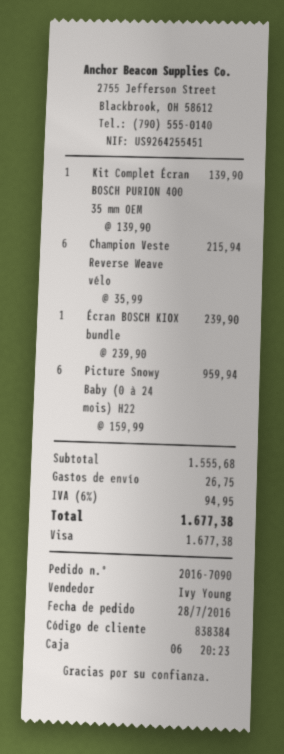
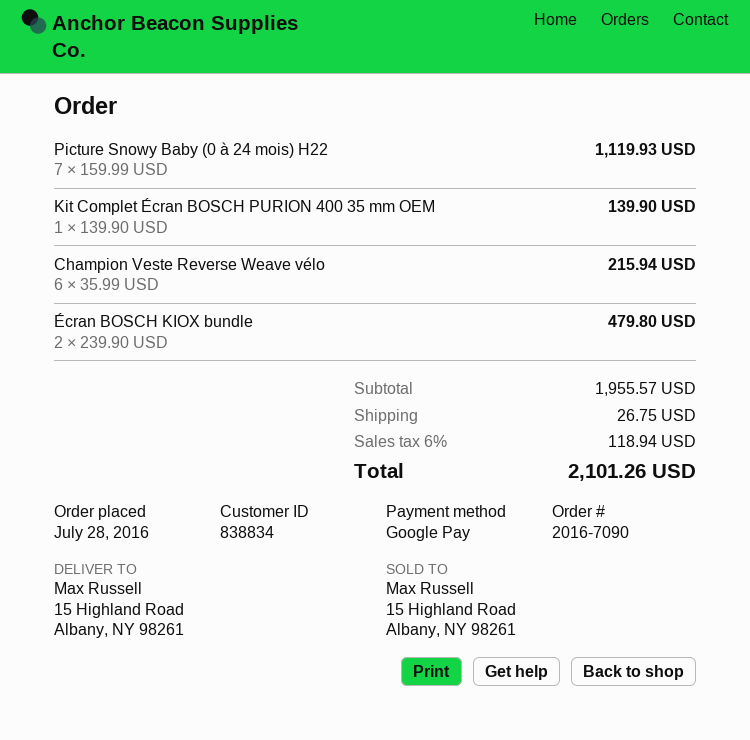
customer number: 838384 -> 838834
payment method: Visa -> Google Pay
Écran BOSCH KIOX bundle: 1 x 239.90 = 239.90 -> 2 x 239.90 = 479.80
Picture Snowy Baby (0 à 24 mois) H22: 6 x 159.99 = 959.94 -> 7 x 159.99 = 1119.93
subtotal: 1555.68 -> 1955.57
tax: 6% = 94.95 -> 6% = 118.94
total: 1677.38 -> 2101.26

